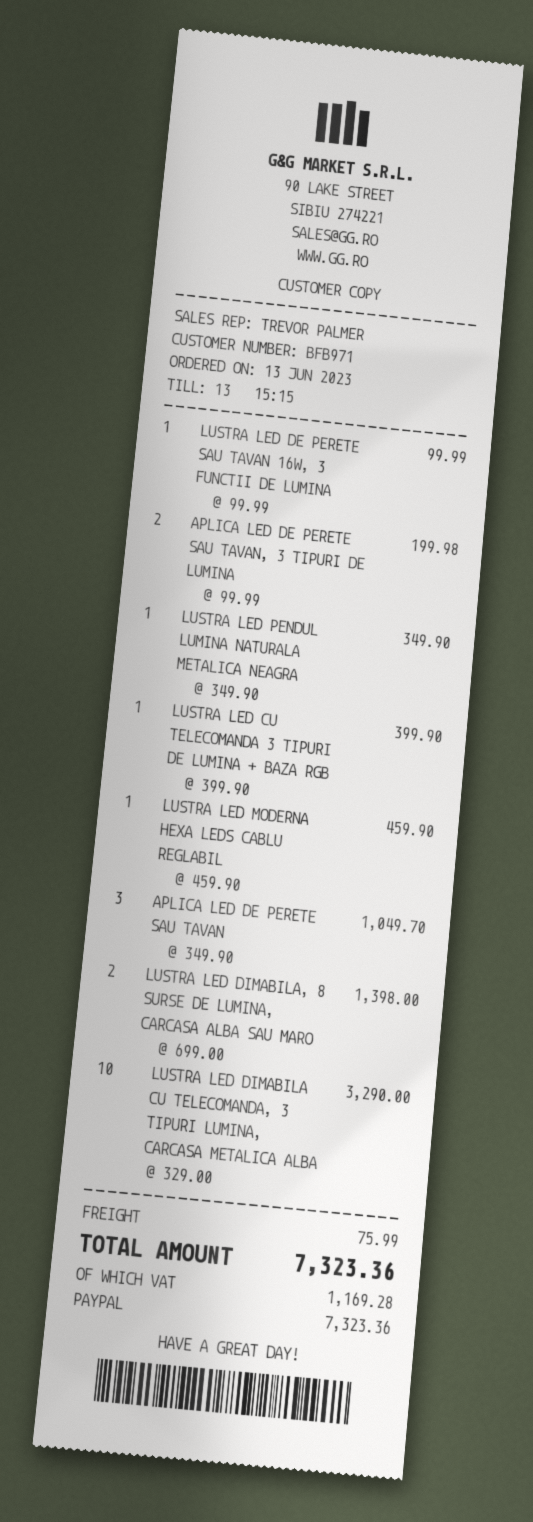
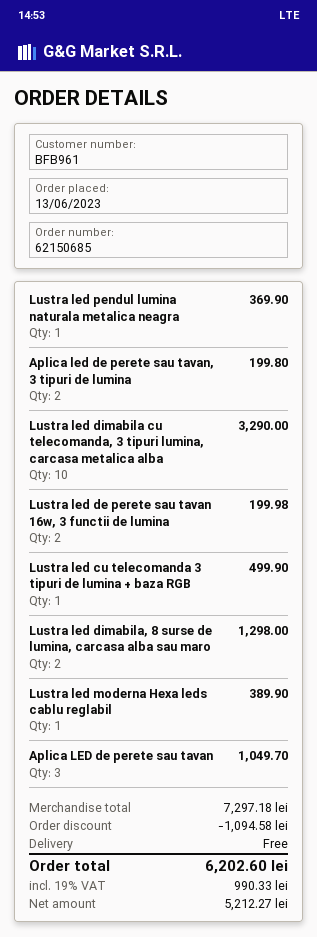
customer number: BFB971 -> BFB961
LUSTRA LED DE PERETE SAU TAVAN 16W, 3 FUNCTII DE LUMINA: 1 for 99.99 -> 2 for 199.98
APLICA LED DE PERETE SAU TAVAN, 3 TIPURI DE LUMINA: 2 for 199.98 -> 2 for 199.80
LUSTRA LED PENDUL LUMINA NATURALA METALICA NEAGRA: 1 for 349.90 -> 1 for 369.90
LUSTRA LED CU TELECOMANDA 3 TIPURI DE LUMINA + BAZA RGB: 1 for 399.90 -> 1 for 499.90
LUSTRA LED MODERNA HEXA LEDS CABLU REGLABIL: 1 for 459.90 -> 1 for 389.90
LUSTRA LED DIMABILA, 8 SURSE DE LUMINA, CARCASA ALBA SAU MARO: 2 for 1398.00 -> 2 for 1298.00
discount: none -> 1094.58
shipping: 75.99 -> 0.00
tax: 1169.28 -> 990.33
total: 7323.36 -> 6202.60

